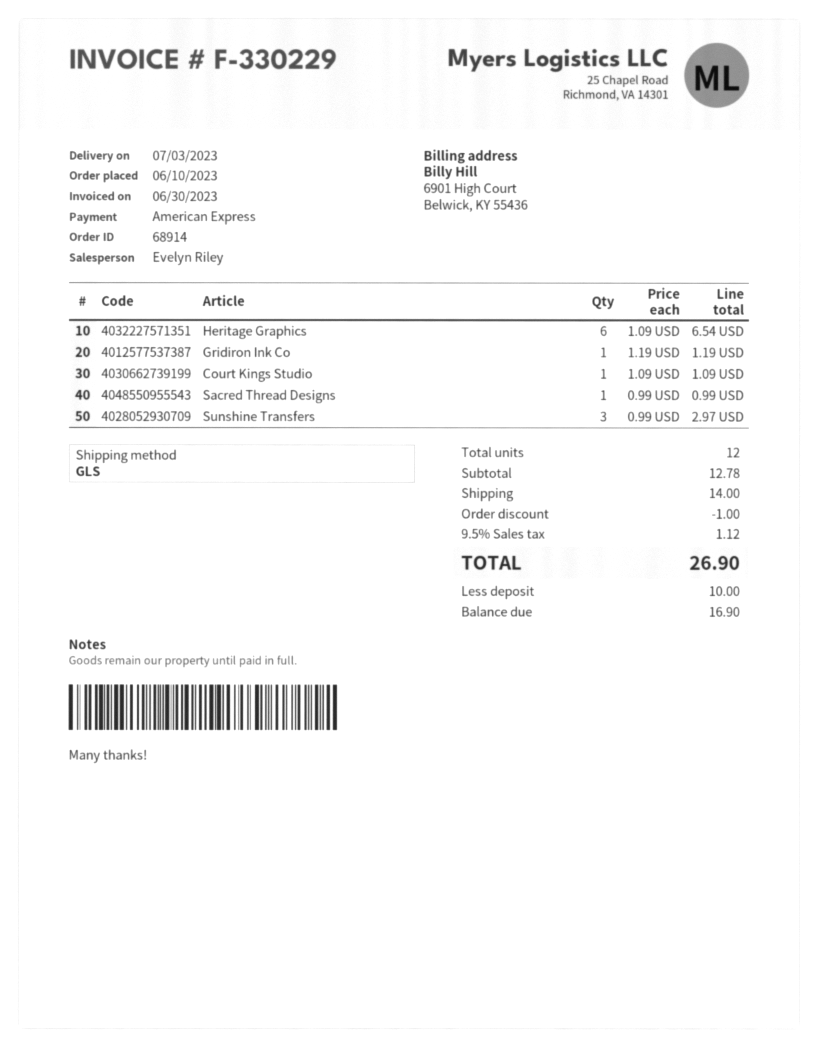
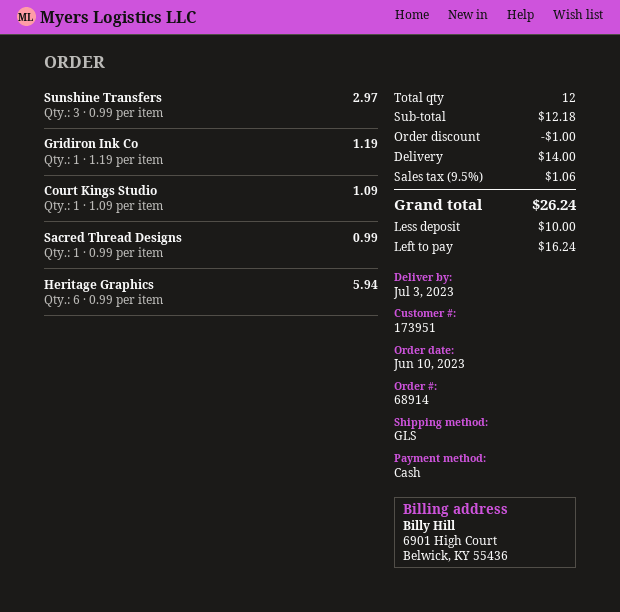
payment method: American Express -> cash
Heritage Graphics: 6 x 1.09 = 6.54 -> 6 x 0.99 = 5.94
subtotal: 12.78 -> 12.18
tax: 9.5% = 1.12 -> 9.5% = 1.06
total: 26.90 -> 26.24
balance: 16.90 -> 16.24

